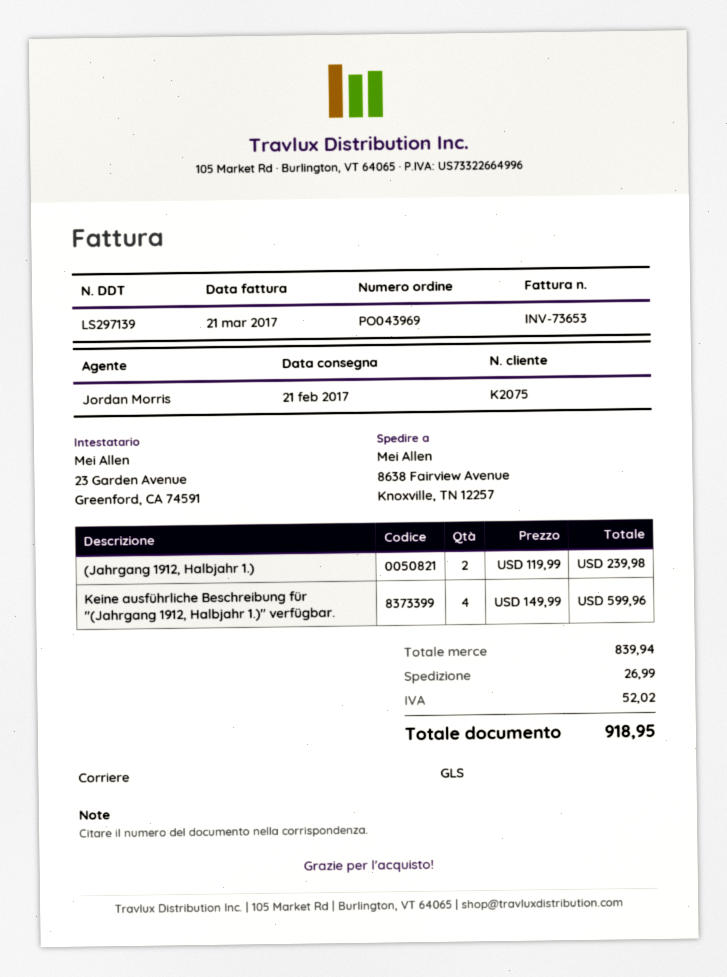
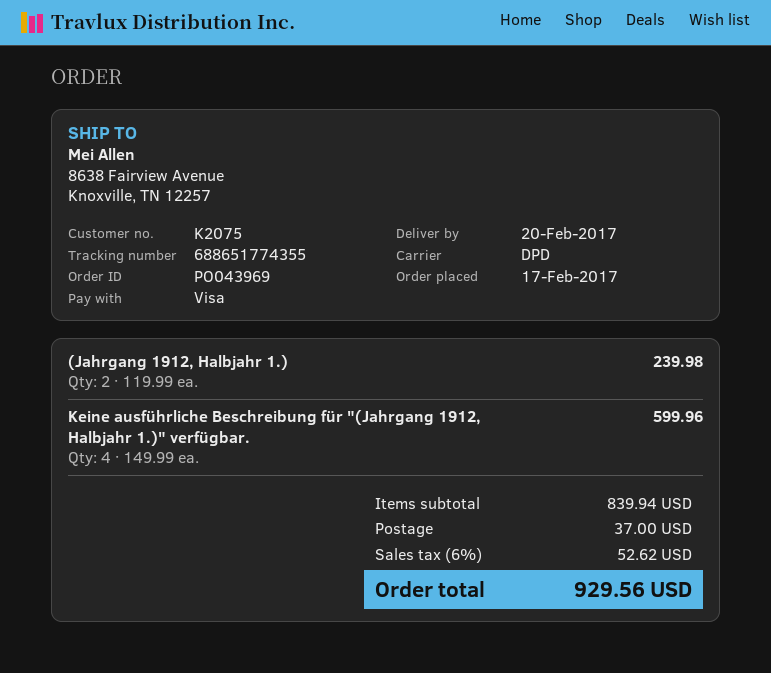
delivery date: 2017-02-21 -> 2017-02-20
shipping method: GLS -> DPD
shipping: 26.99 -> 37.00
tax: 52.02 -> 52.62
total: 918.95 -> 929.56

